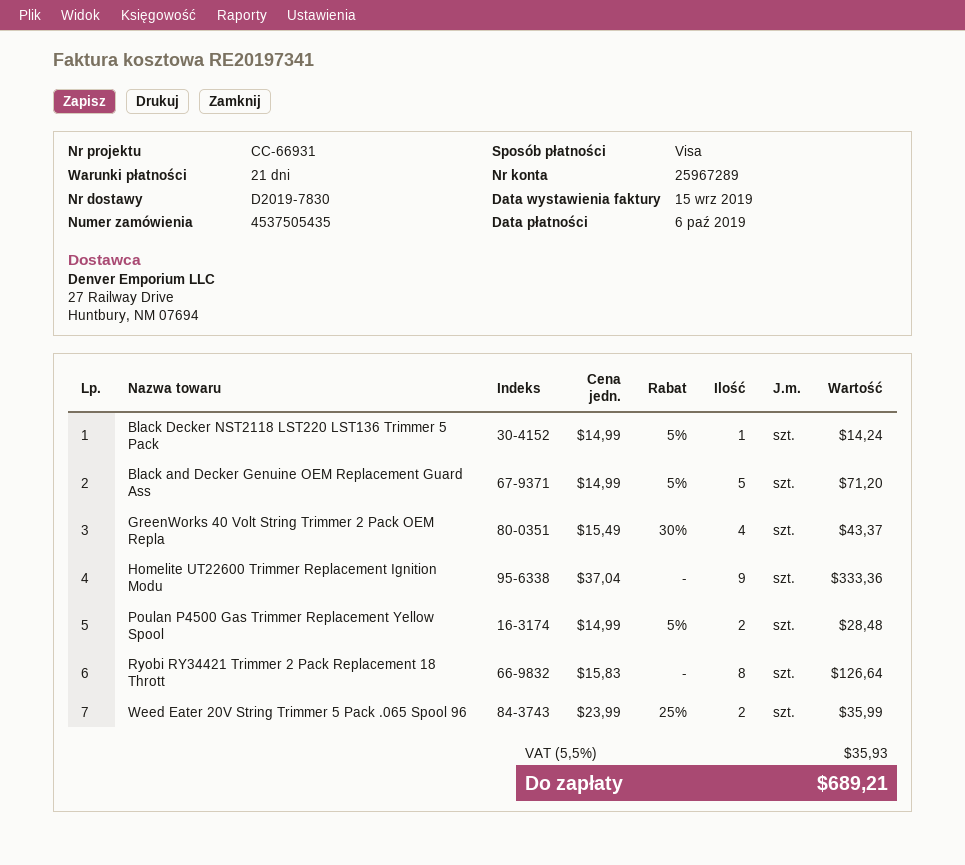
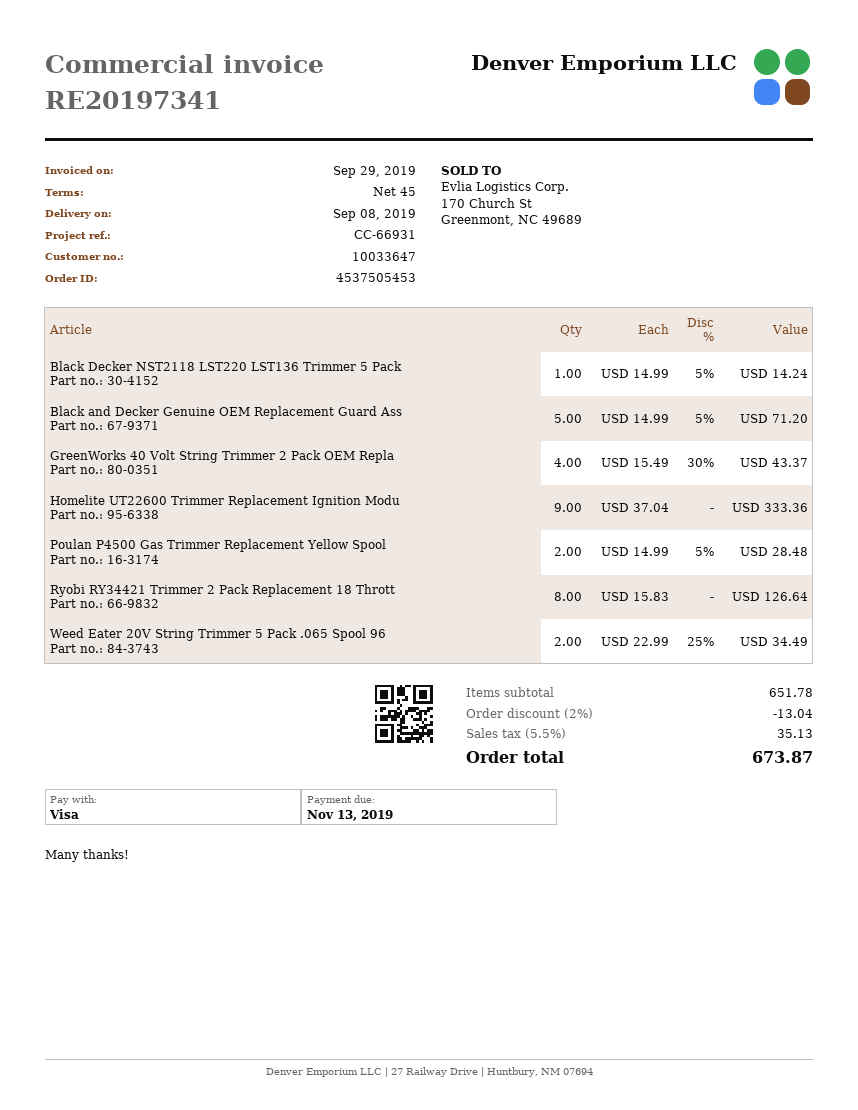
order number: 4537505435 -> 4537505453
invoice date: 2019-09-15 -> 2019-09-29
payment terms: 21 days -> 45 days
due date: 2019-10-06 -> 2019-11-13
Weed Eater 20V String Trimmer 5 Pack .065 Spool 96: 2 x 23.99 - 25% = 35.99 -> 2 x 22.99 - 25% = 34.49
discount: none -> 2% = 13.04
tax: 5.5% = 35.93 -> 5.5% = 35.13
total: 689.21 -> 673.87

